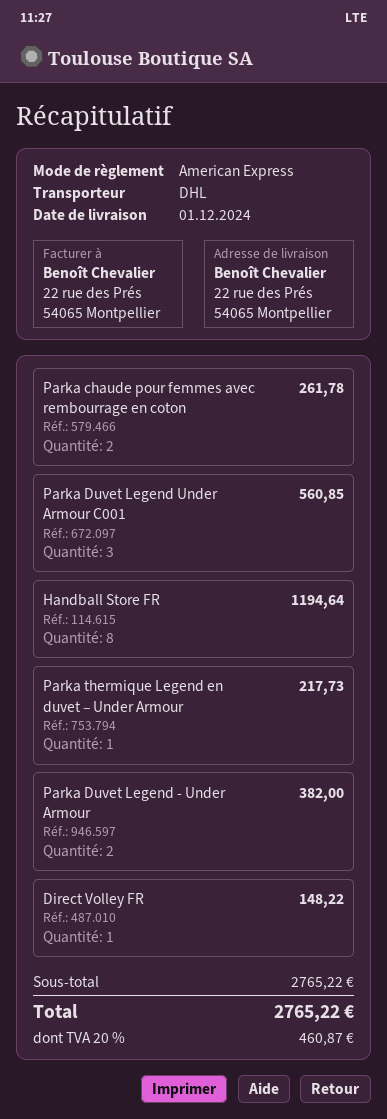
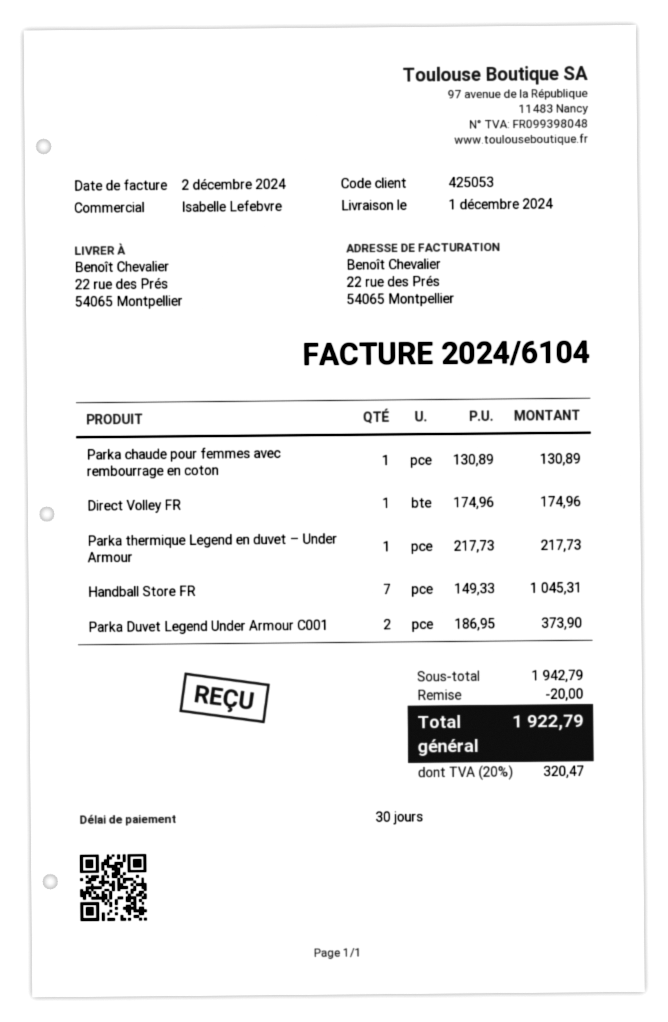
Parka chaude pour femmes avec rembourrage en coton: 2 for 261.78 -> 1 for 130.89
Parka Duvet Legend Under Armour C001: 3 for 560.85 -> 2 for 373.90
Handball Store FR: 8 for 1194.64 -> 7 for 1045.31
Parka Duvet Legend - Under Armour: 2 for 382.00 -> none
Direct Volley FR: 1 for 148.22 -> 1 for 174.96
subtotal: 2765.22 -> 1942.79
discount: none -> 20.00
tax: 20% = 460.87 -> 20% = 320.47
total: 2765.22 -> 1922.79

